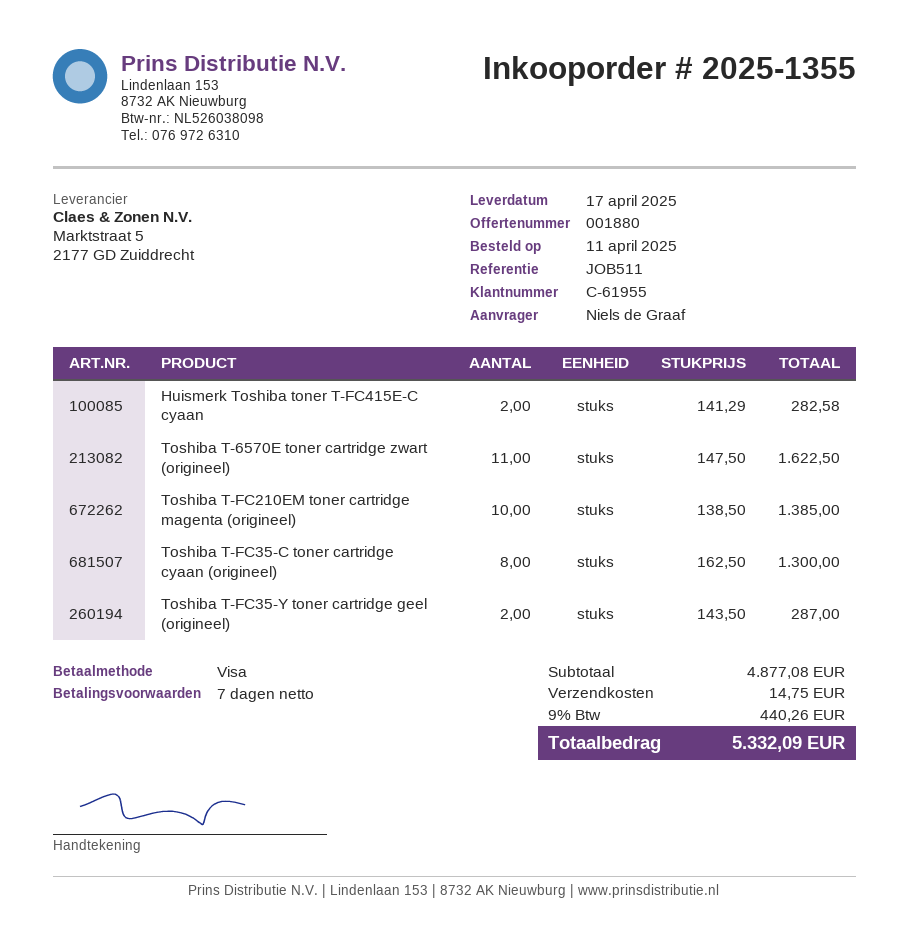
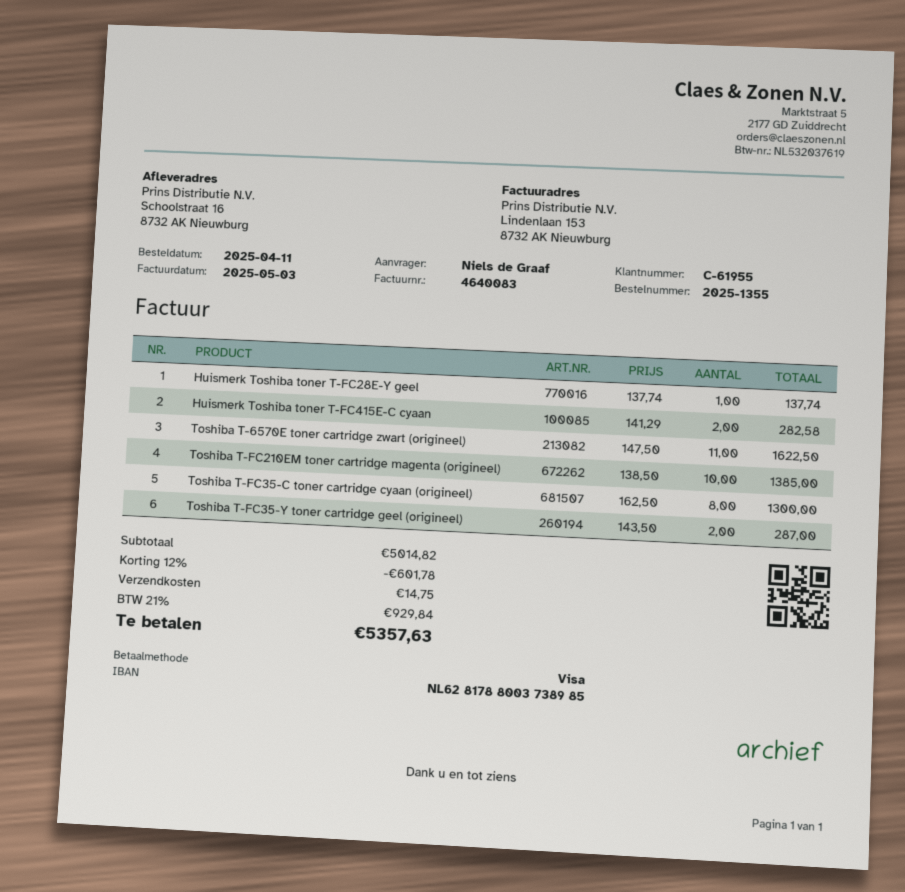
Huismerk Toshiba toner T-FC28E-Y geel: none -> 1 x 137.74 = 137.74
subtotal: 4877.08 -> 5014.82
discount: none -> 12% = 601.78
tax: 9% = 440.26 -> 21% = 929.84
total: 5332.09 -> 5357.63

